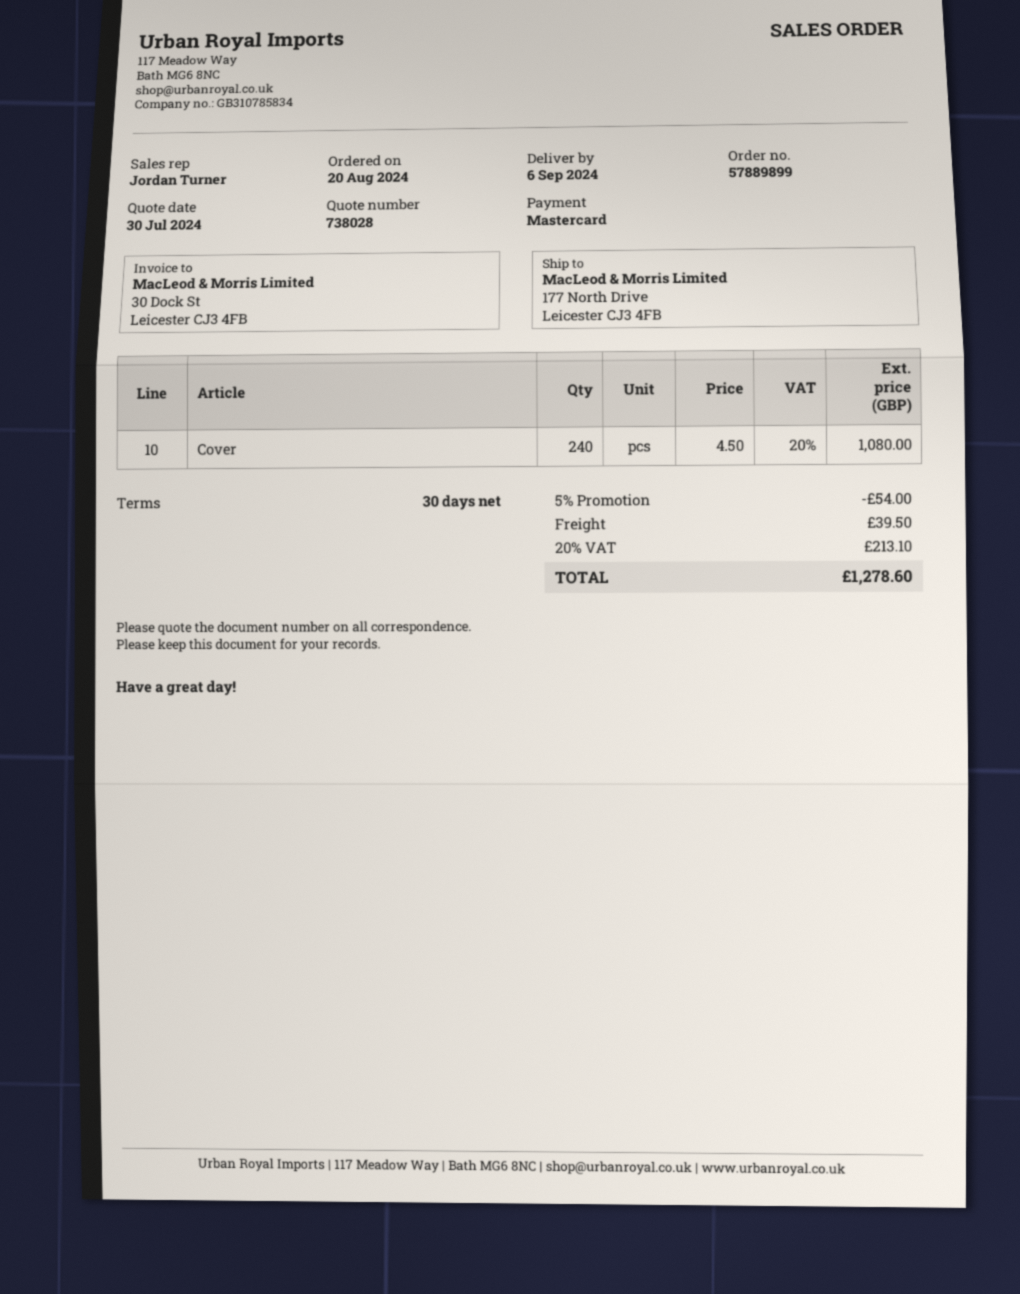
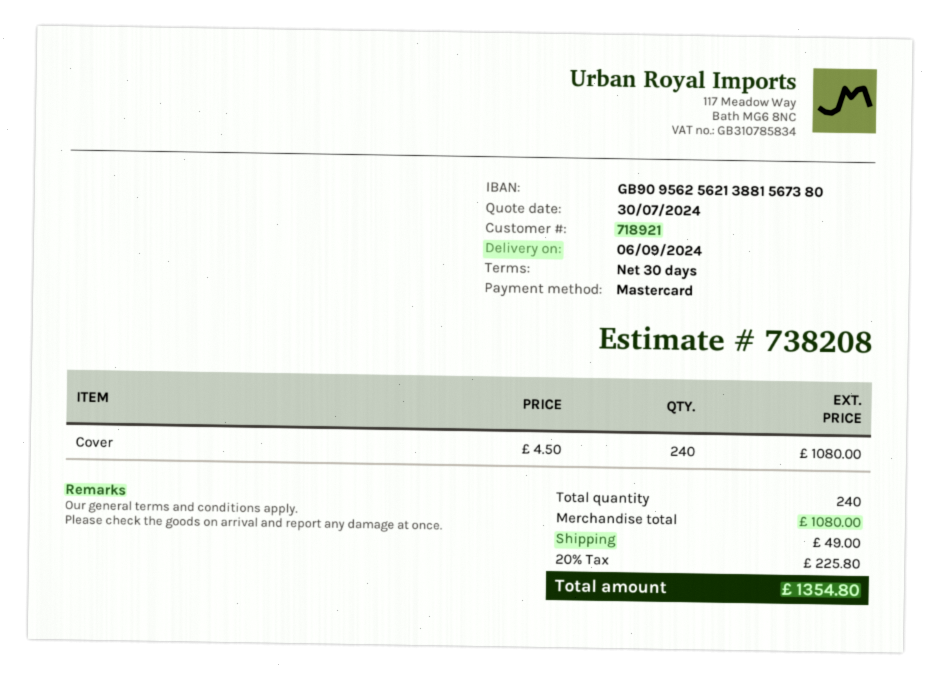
quote number: 738028 -> 738208
discount: 5% = 54.00 -> none
shipping: 39.50 -> 49.00
tax: 20% = 213.10 -> 20% = 225.80
total: 1278.60 -> 1354.80

